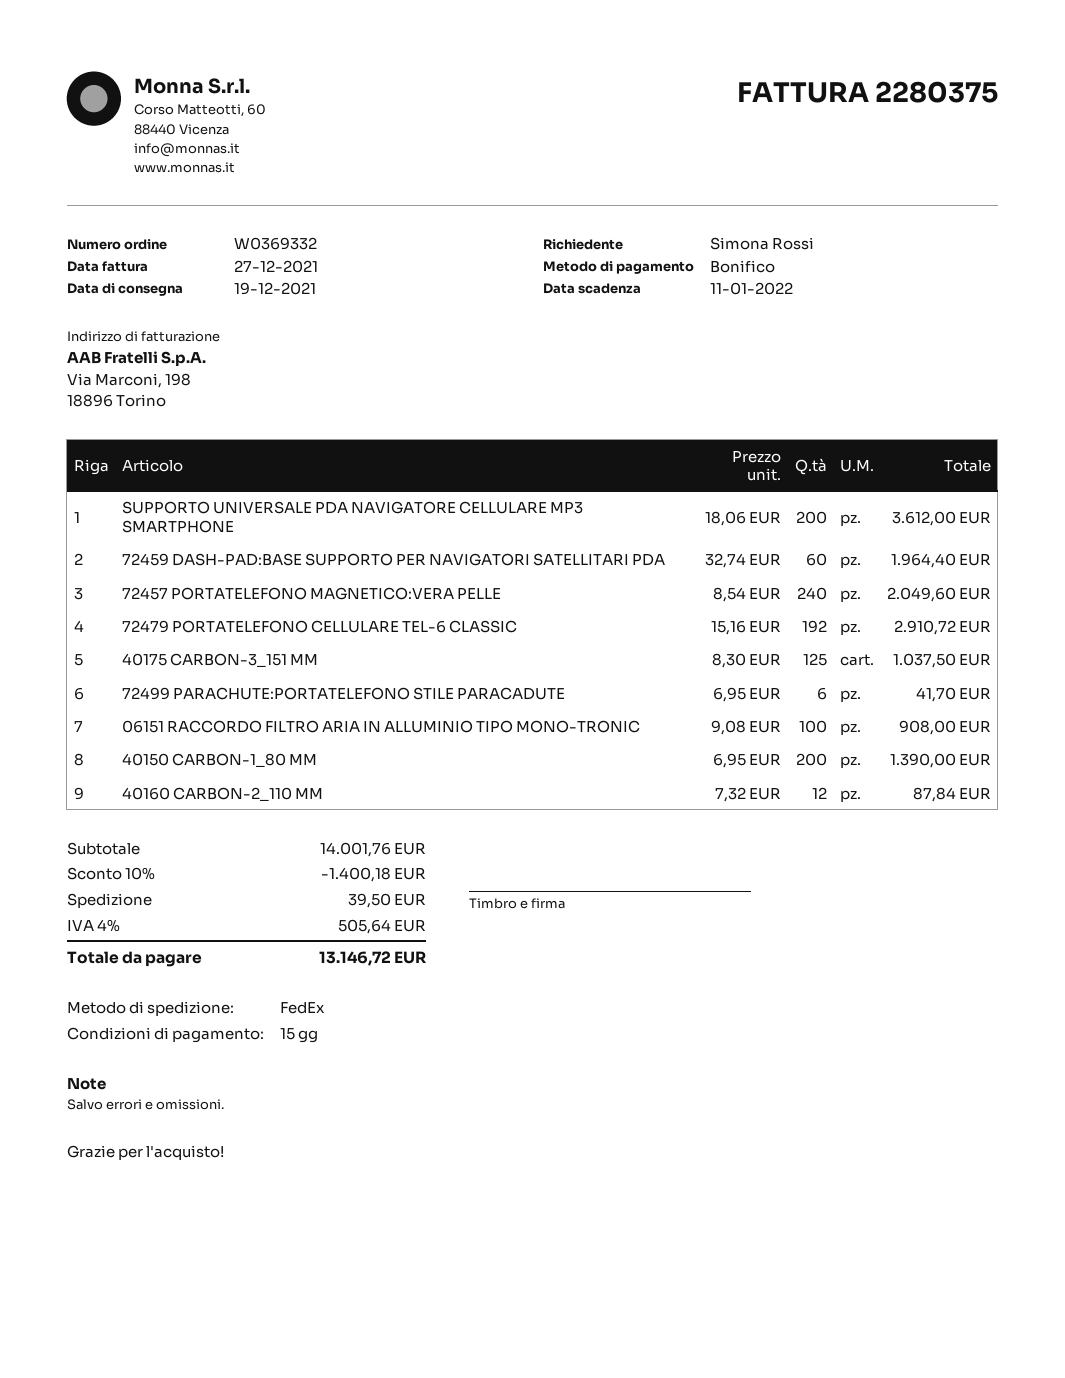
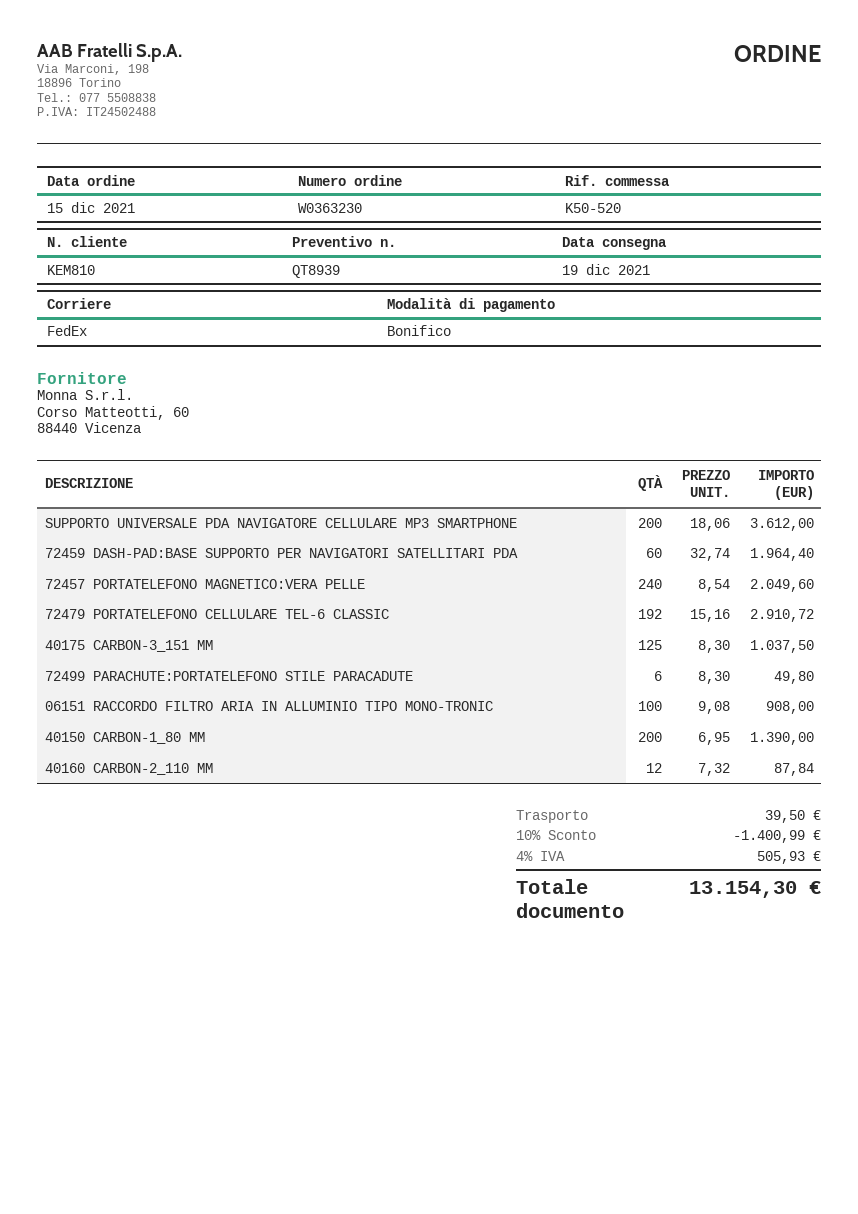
order number: W0369332 -> W0363230
72499 PARACHUTE:PORTATELEFONO STILE PARACADUTE: 6 x 6.95 = 41.70 -> 6 x 8.30 = 49.80
discount: 10% = 1400.18 -> 10% = 1400.99
tax: 4% = 505.64 -> 4% = 505.93
total: 13146.72 -> 13154.30

